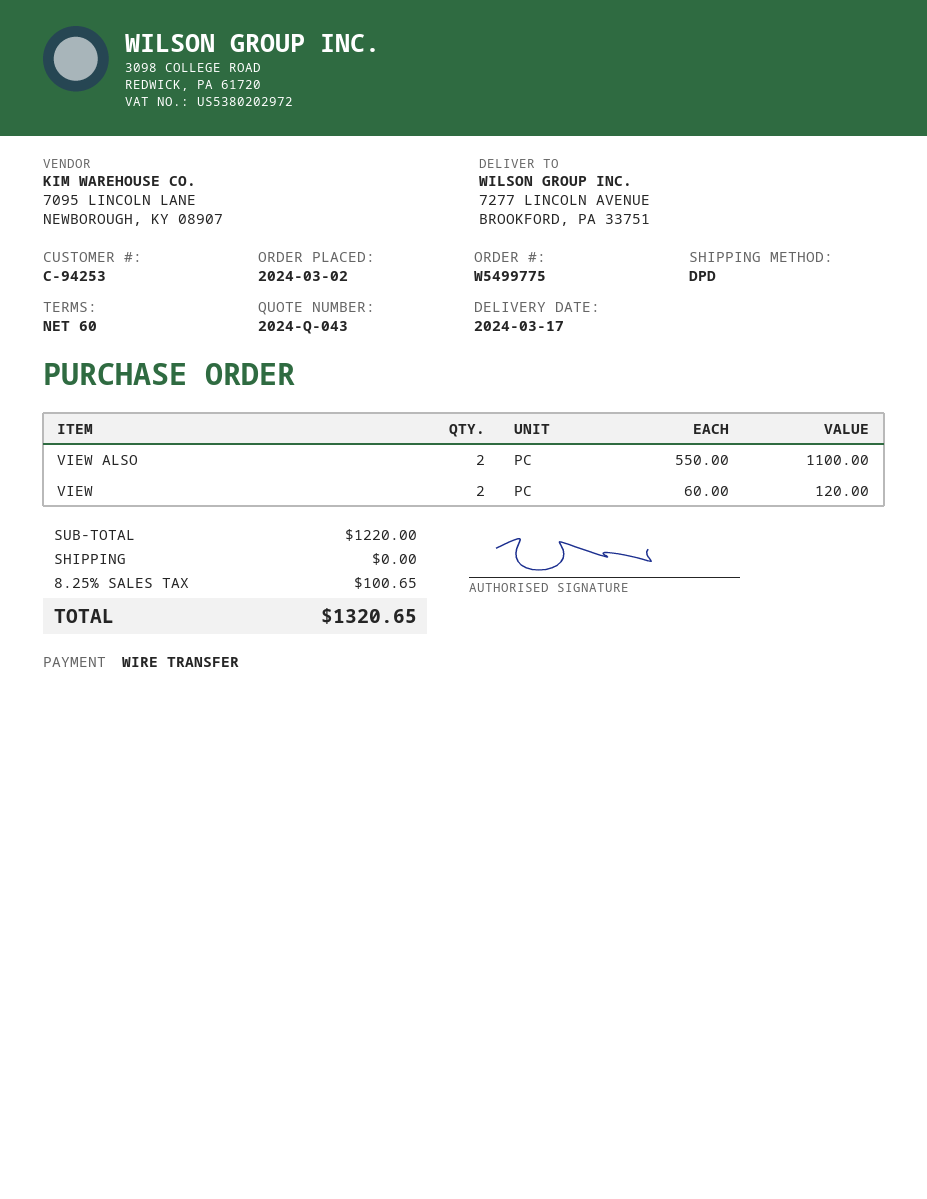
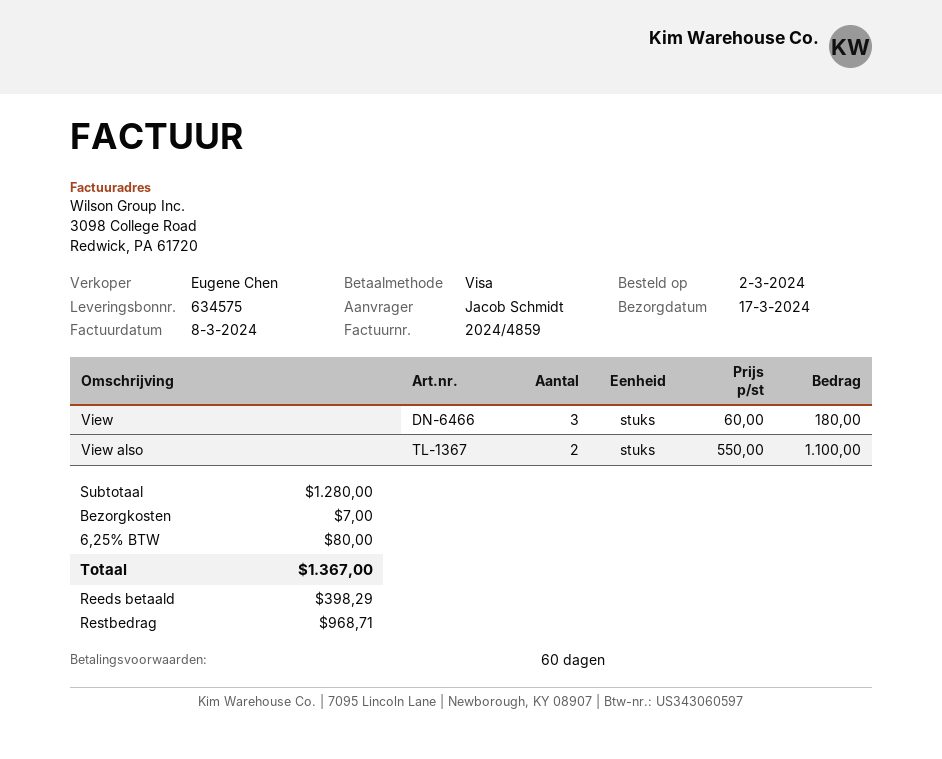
payment method: bank transfer -> Visa
VIEW: 2 x 60.00 = 120.00 -> 3 x 60.00 = 180.00
subtotal: 1220.00 -> 1280.00
shipping: 0.00 -> 7.00
tax: 8.25% = 100.65 -> 6.25% = 80.00
total: 1320.65 -> 1367.00

